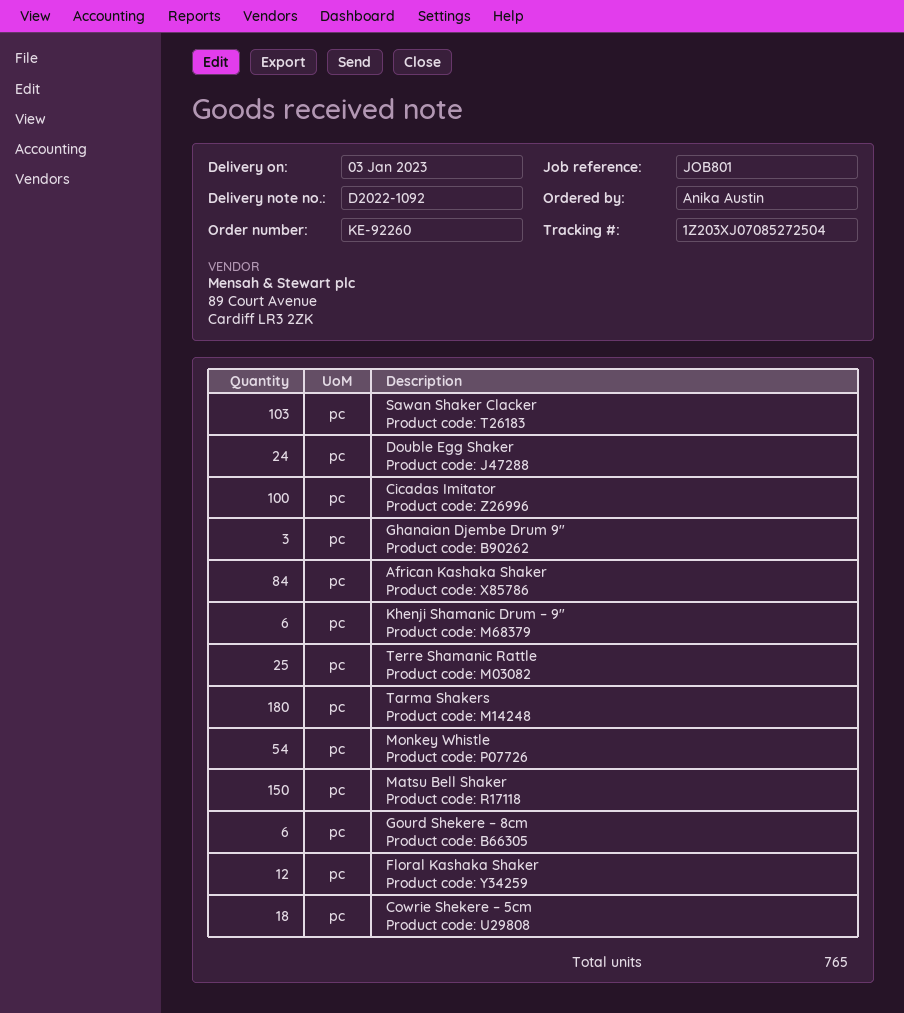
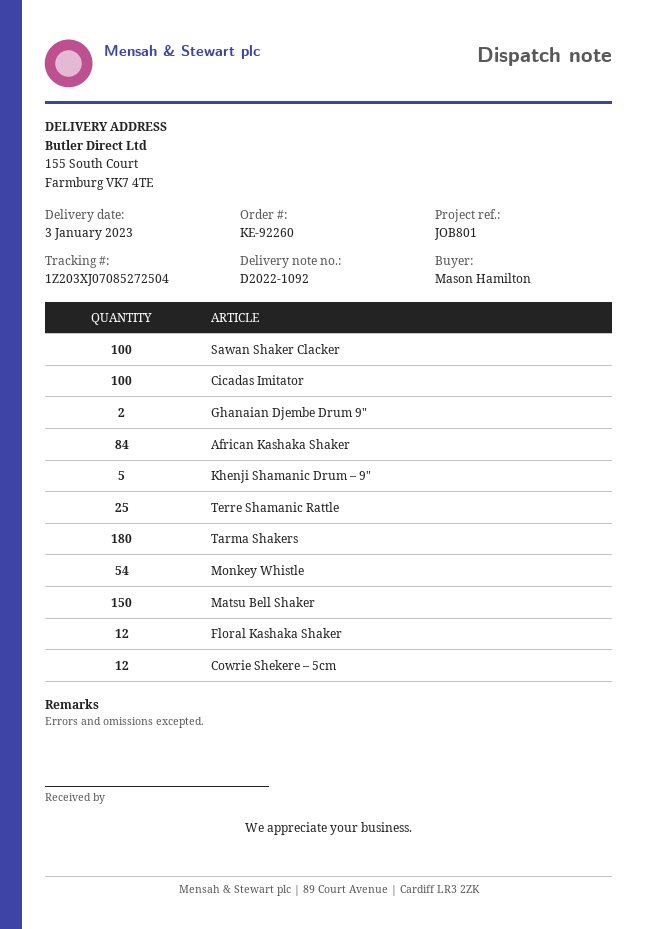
ordered by: Anika Austin -> Mason Hamilton
Sawan Shaker Clacker: 103 -> 100
Double Egg Shaker: 24 -> none
Ghanaian Djembe Drum 9": 3 -> 2
Khenji Shamanic Drum – 9": 6 -> 5
Gourd Shekere – 8cm: 6 -> none
Cowrie Shekere – 5cm: 18 -> 12

